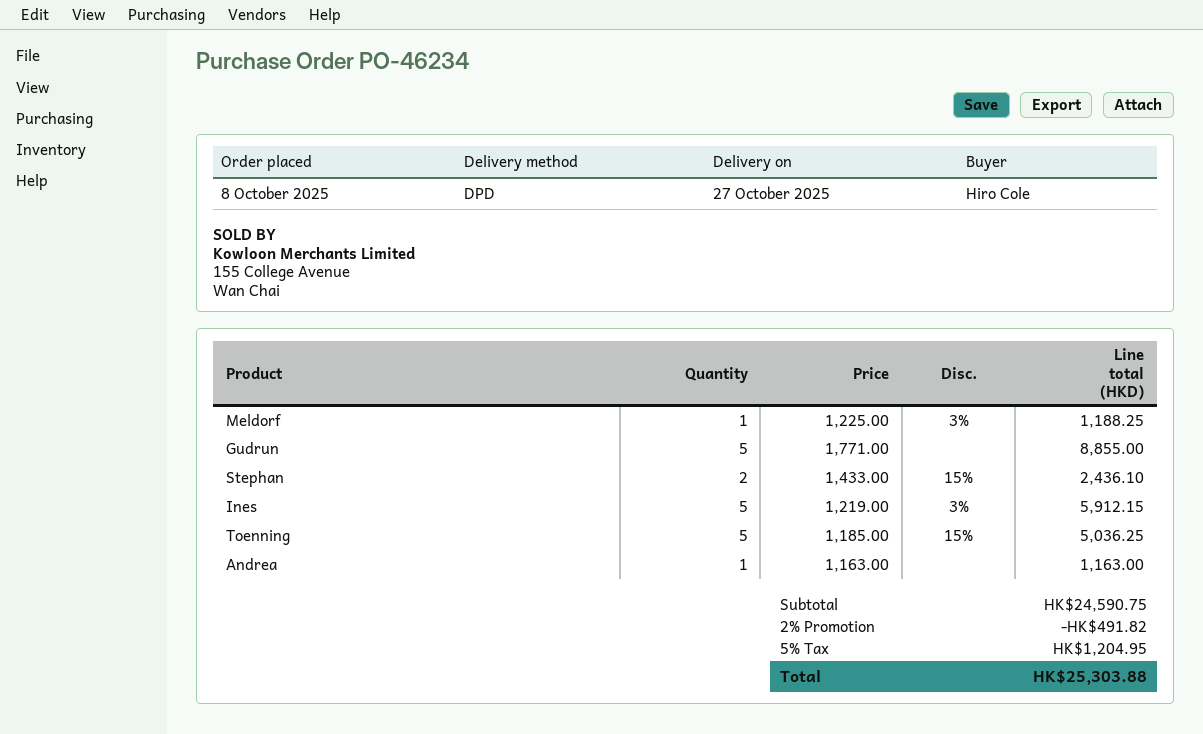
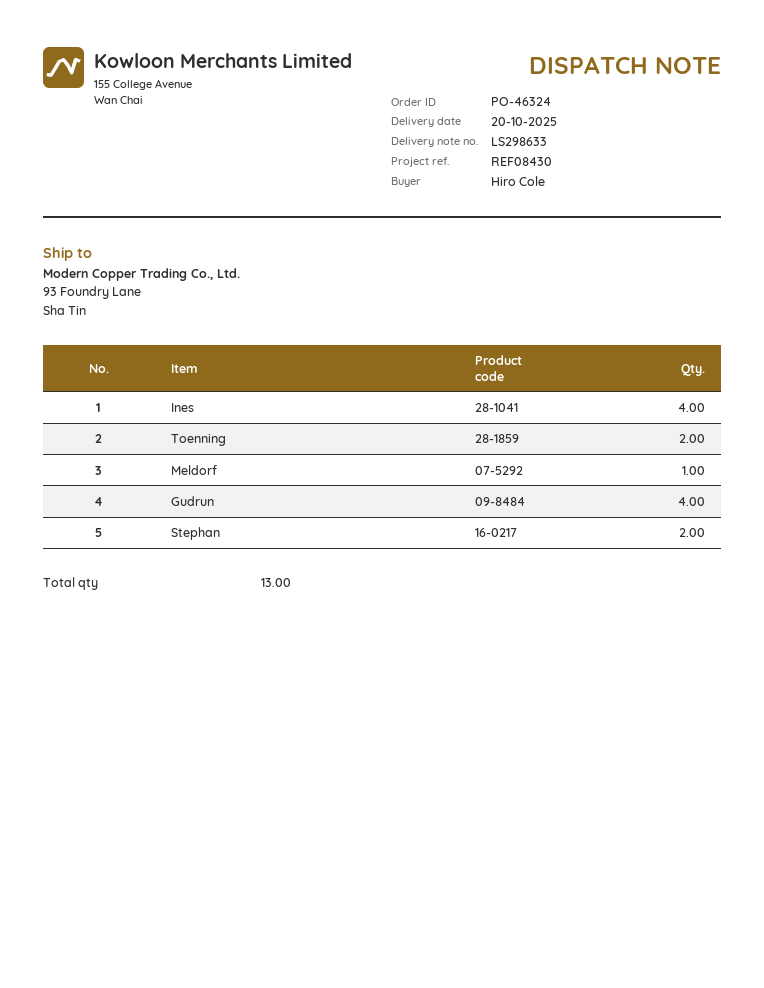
order number: PO-46234 -> PO-46324
delivery date: 2025-10-27 -> 2025-10-20
Gudrun: 5 -> 4
Ines: 5 -> 4
Toenning: 5 -> 2
Andrea: 1 -> none

